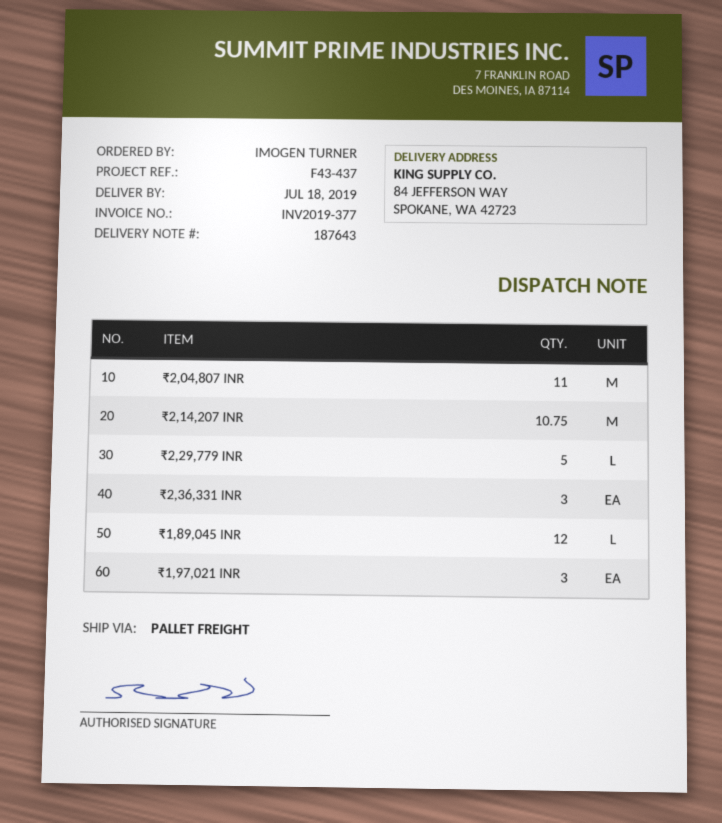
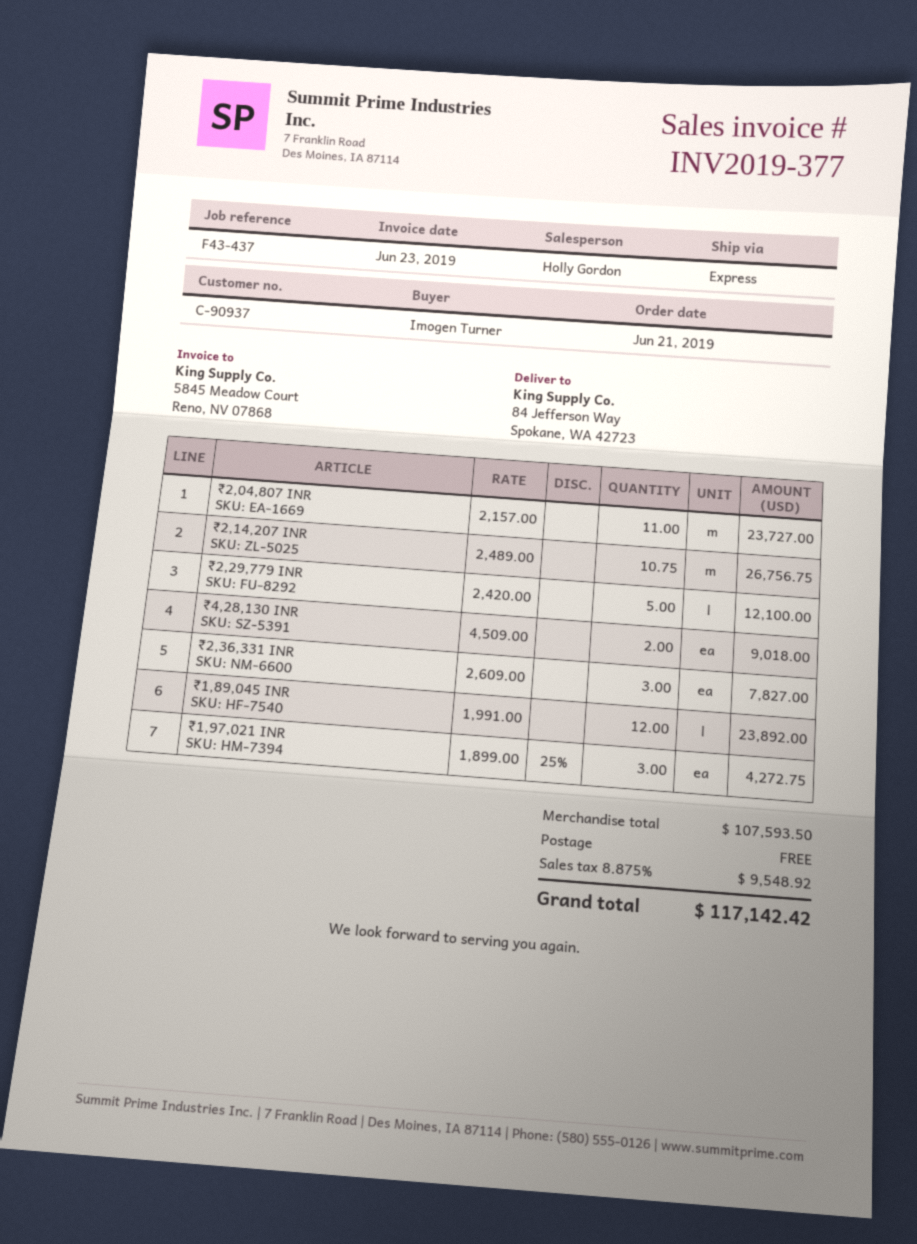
shipping method: pallet freight -> express
₹4,28,130 INR: none -> 2

